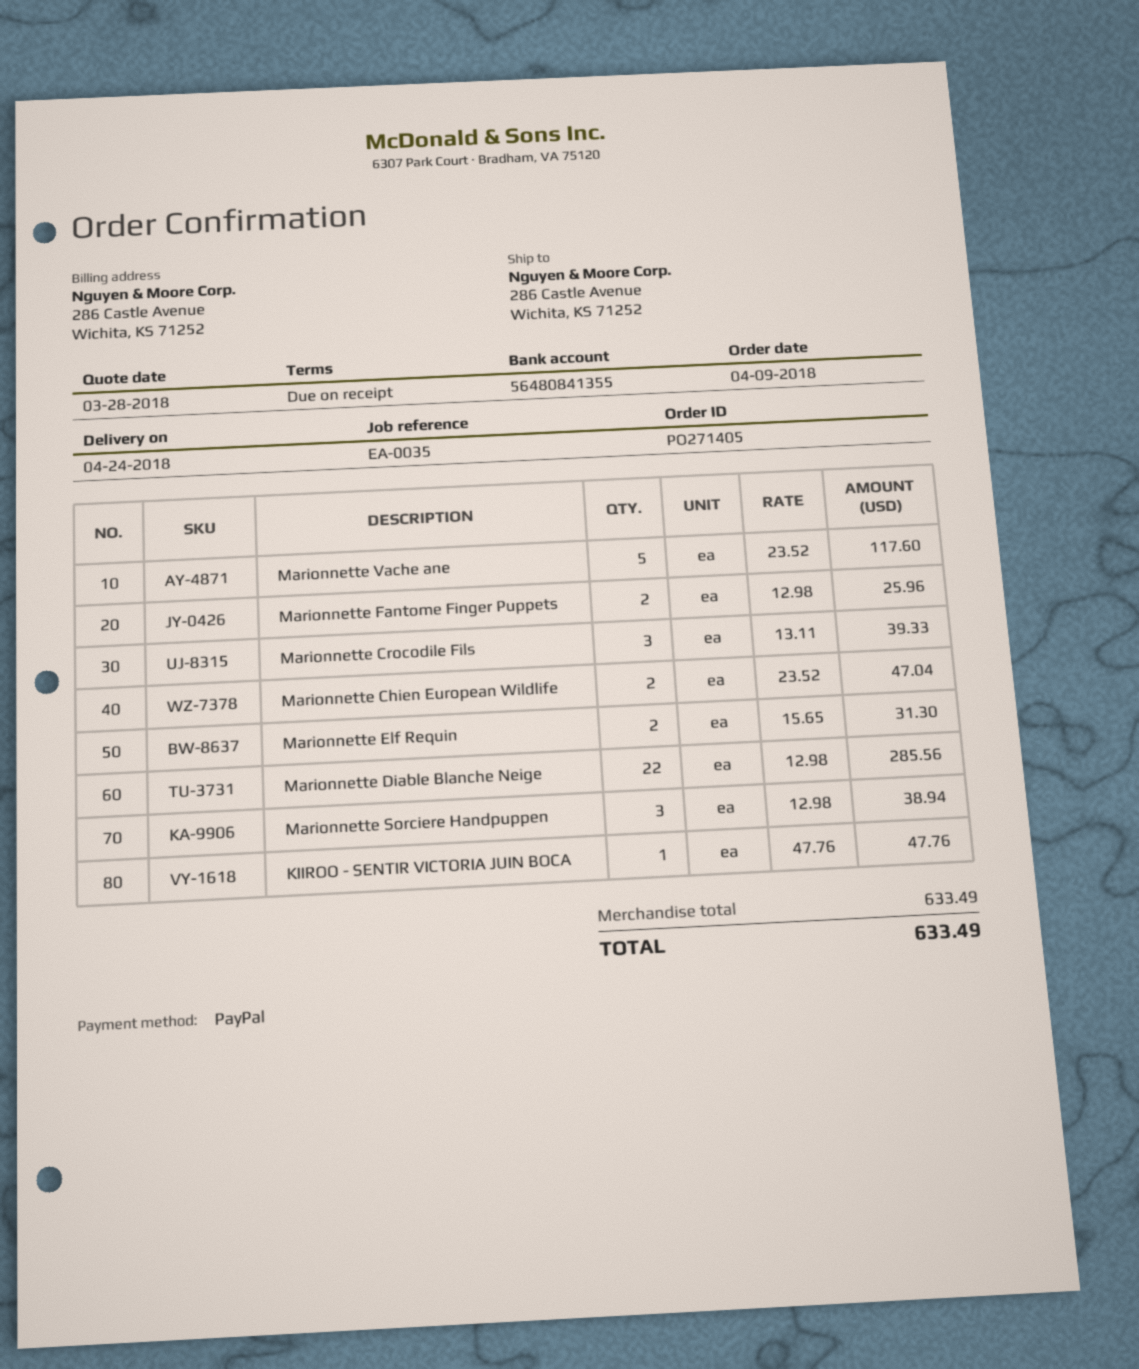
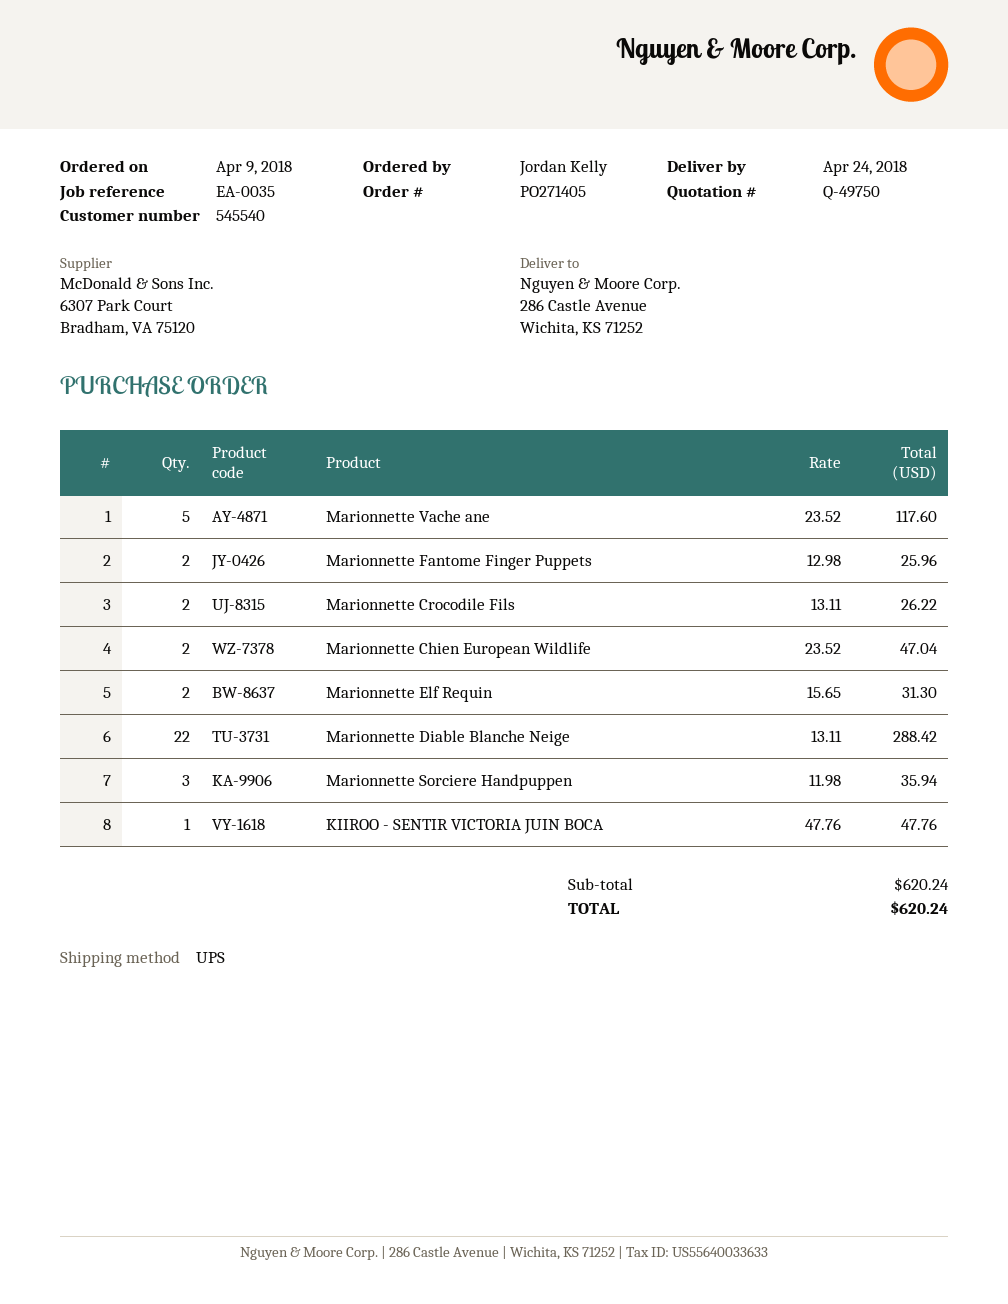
Marionnette Crocodile Fils: 3 x 13.11 = 39.33 -> 2 x 13.11 = 26.22
Marionnette Diable Blanche Neige: 22 x 12.98 = 285.56 -> 22 x 13.11 = 288.42
Marionnette Sorciere Handpuppen: 3 x 12.98 = 38.94 -> 3 x 11.98 = 35.94
subtotal: 633.49 -> 620.24
total: 633.49 -> 620.24

